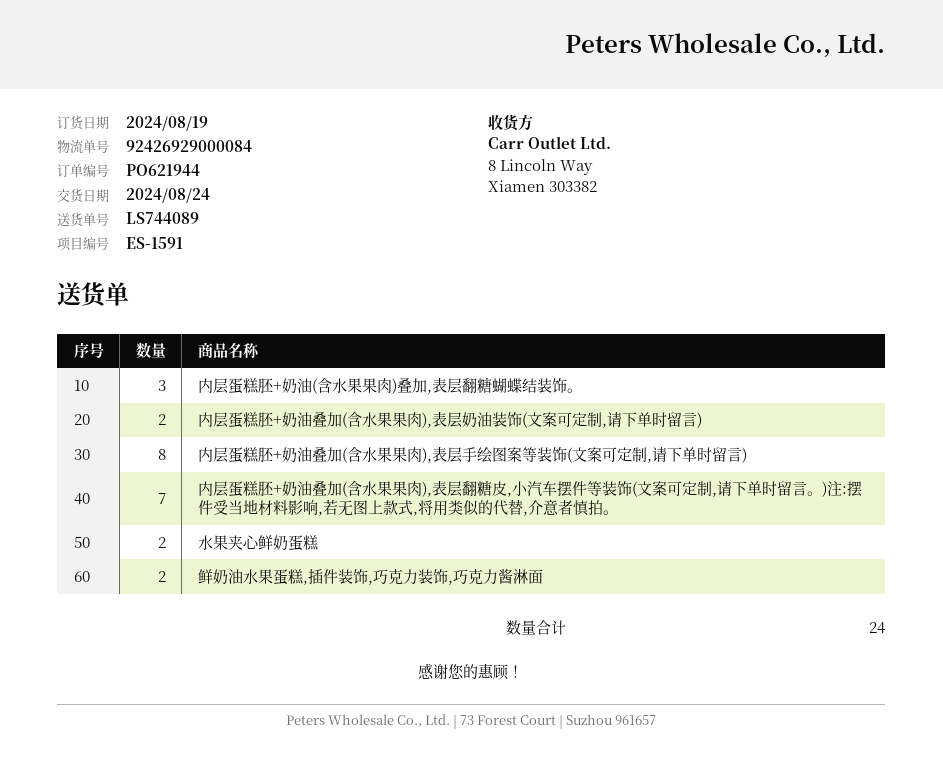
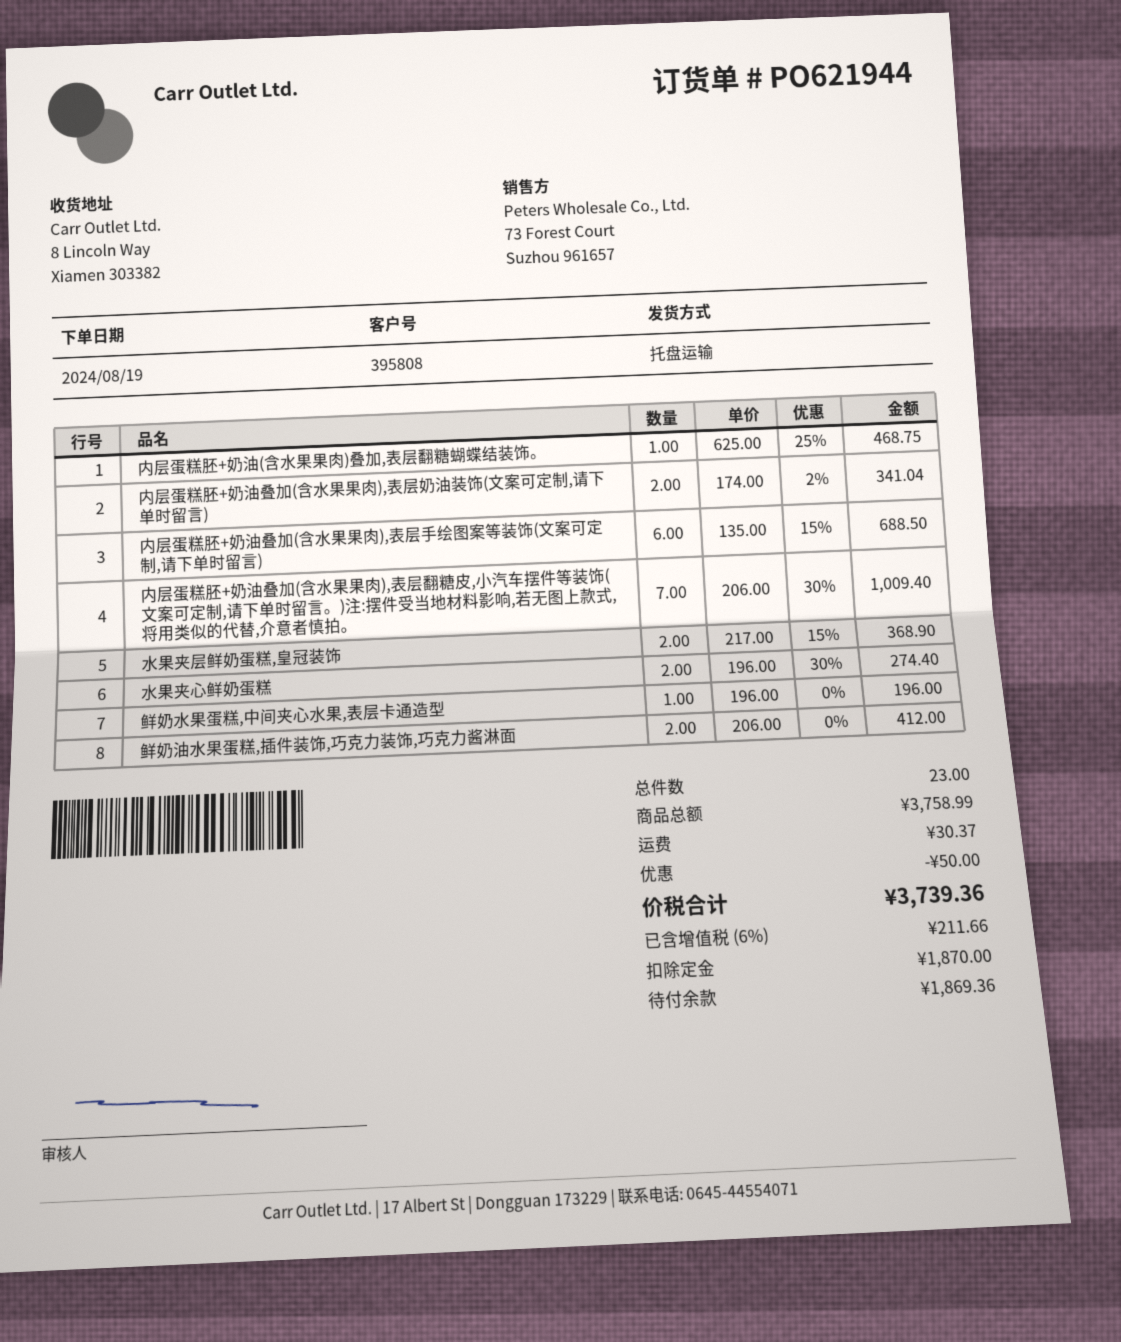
内层蛋糕胚+奶油(含水果果肉)叠加,表层翻糖蝴蝶结装饰。: 3 -> 1
内层蛋糕胚+奶油叠加(含水果果肉),表层手绘图案等装饰(文案可定制,请下单时留言): 8 -> 6
水果夹层鲜奶蛋糕,皇冠装饰: none -> 2
鲜奶水果蛋糕,中间夹心水果,表层卡通造型: none -> 1
total quantity: 24 -> 23

